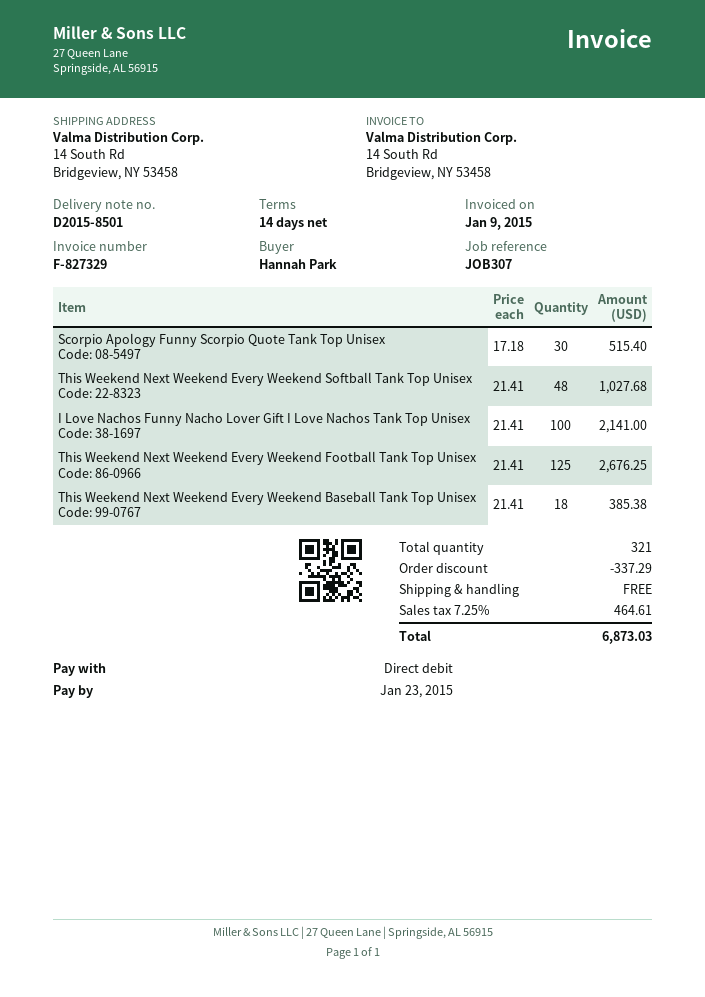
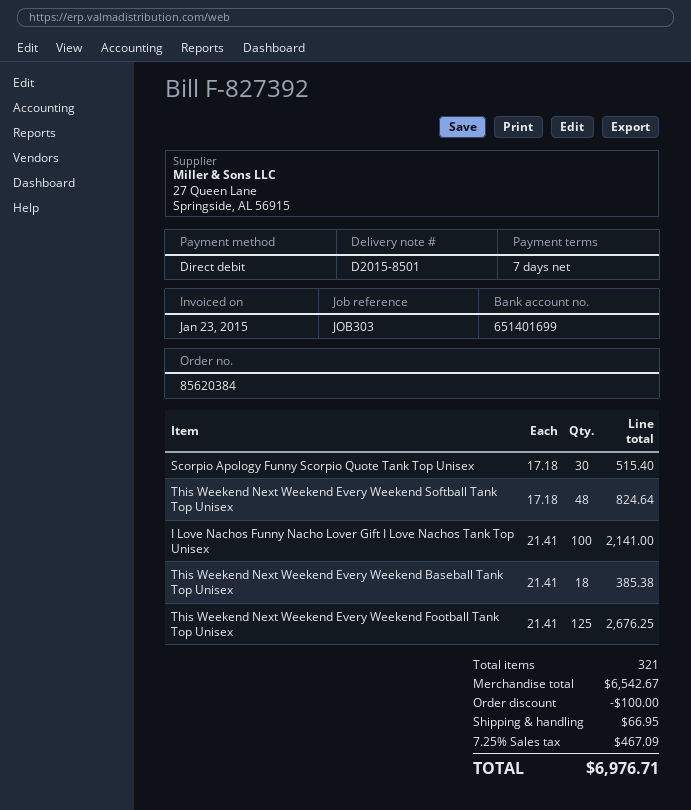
invoice number: F-827329 -> F-827392
invoice date: 2015-01-09 -> 2015-01-23
payment terms: 14 days -> 7 days
reference: JOB307 -> JOB303
This Weekend Next Weekend Every Weekend Softball Tank Top Unisex: 48 x 21.41 = 1027.68 -> 48 x 17.18 = 824.64
discount: 337.29 -> 100.00
shipping: 0.00 -> 66.95
tax: 7.25% = 464.61 -> 7.25% = 467.09
total: 6873.03 -> 6976.71

